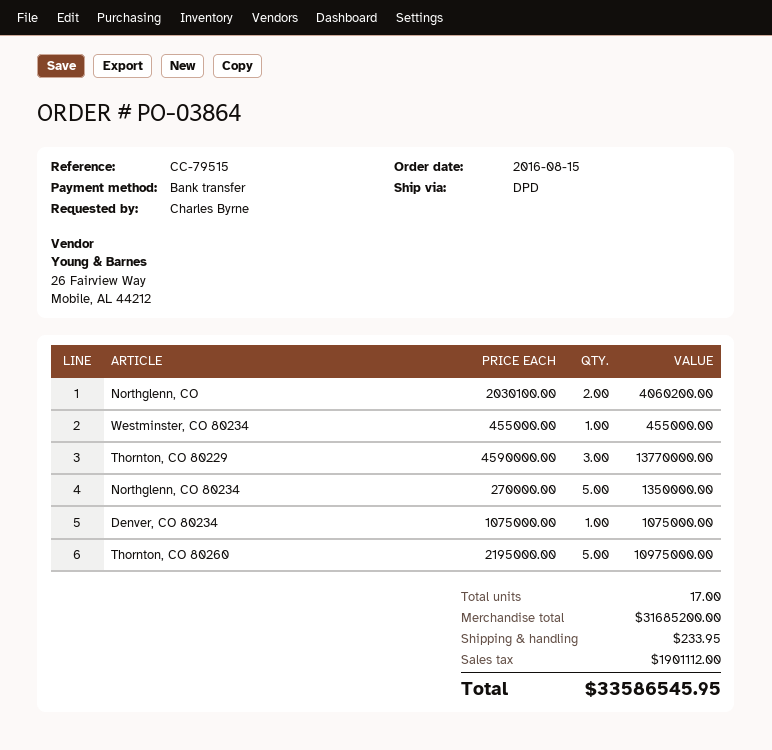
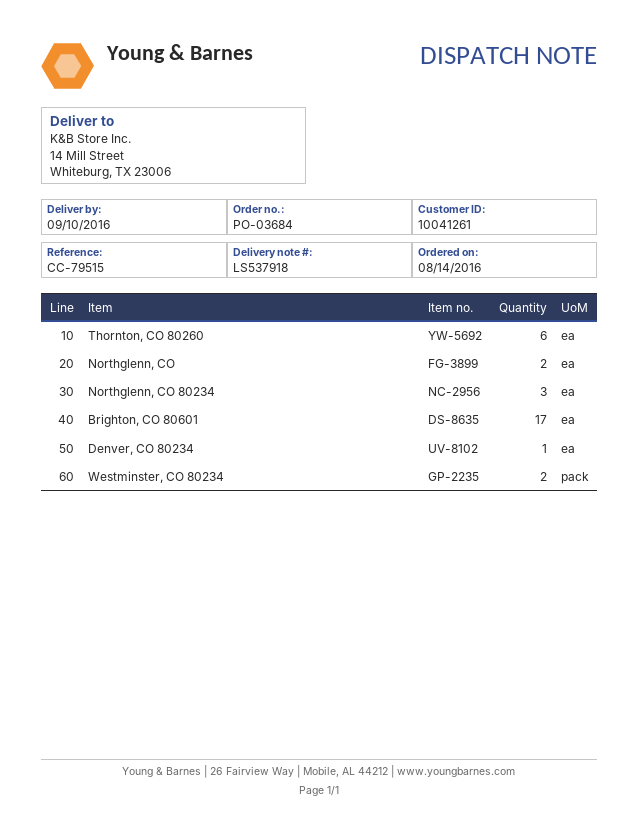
order number: PO-03864 -> PO-03684
order date: 2016-08-15 -> 2016-08-14
Westminster, CO 80234: 1 -> 2
Thornton, CO 80229: 3 -> none
Northglenn, CO 80234: 5 -> 3
Thornton, CO 80260: 5 -> 6
Brighton, CO 80601: none -> 17

